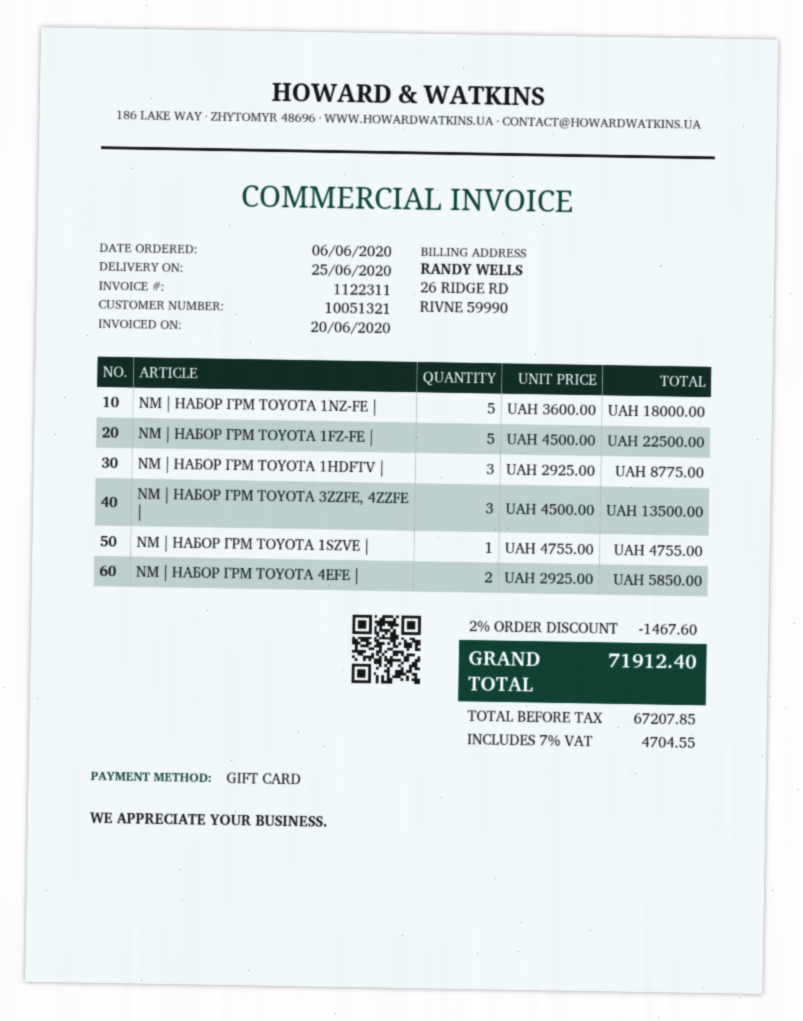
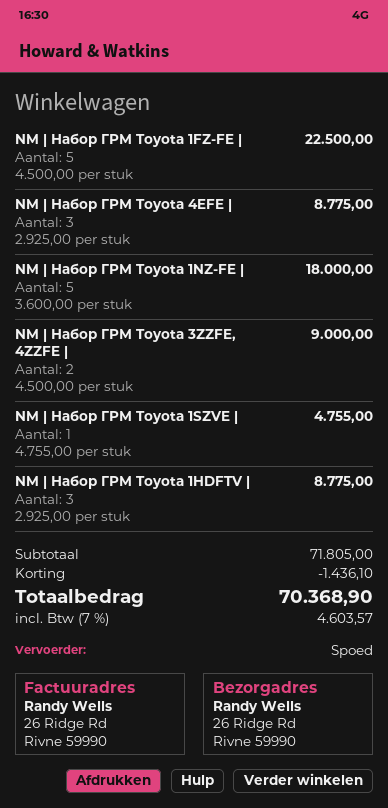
NM | НАБОР ГРМ TOYOTA 3ZZFE, 4ZZFE |: 3 x 4500.00 = 13500.00 -> 2 x 4500.00 = 9000.00
NM | НАБОР ГРМ TOYOTA 4EFE |: 2 x 2925.00 = 5850.00 -> 3 x 2925.00 = 8775.00
discount: 1467.60 -> 1436.10
tax: 7% = 4704.55 -> 7% = 4603.57
total: 71912.40 -> 70368.90

